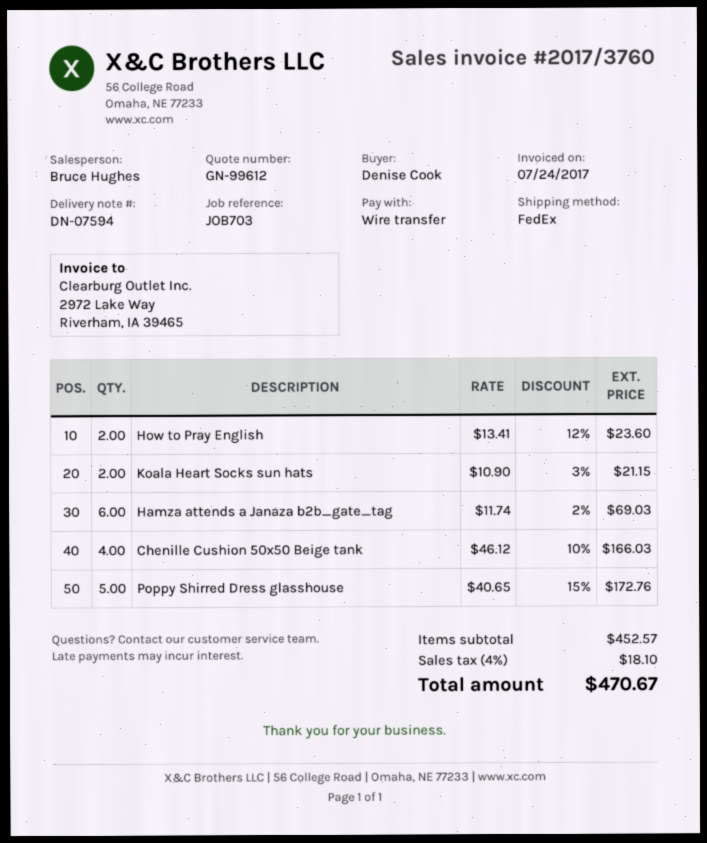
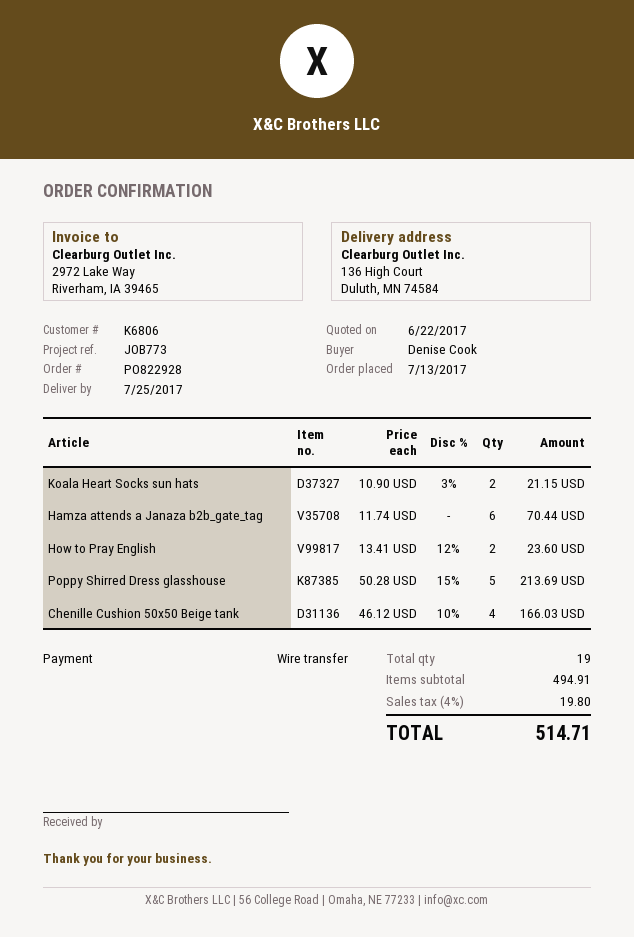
reference: JOB703 -> JOB773
Hamza attends a Janaza b2b_gate_tag: 6 x 11.74 - 2% = 69.03 -> 6 x 11.74 = 70.44
Poppy Shirred Dress glasshouse: 5 x 40.65 - 15% = 172.76 -> 5 x 50.28 - 15% = 213.69
subtotal: 452.57 -> 494.91
tax: 4% = 18.10 -> 4% = 19.80
total: 470.67 -> 514.71

